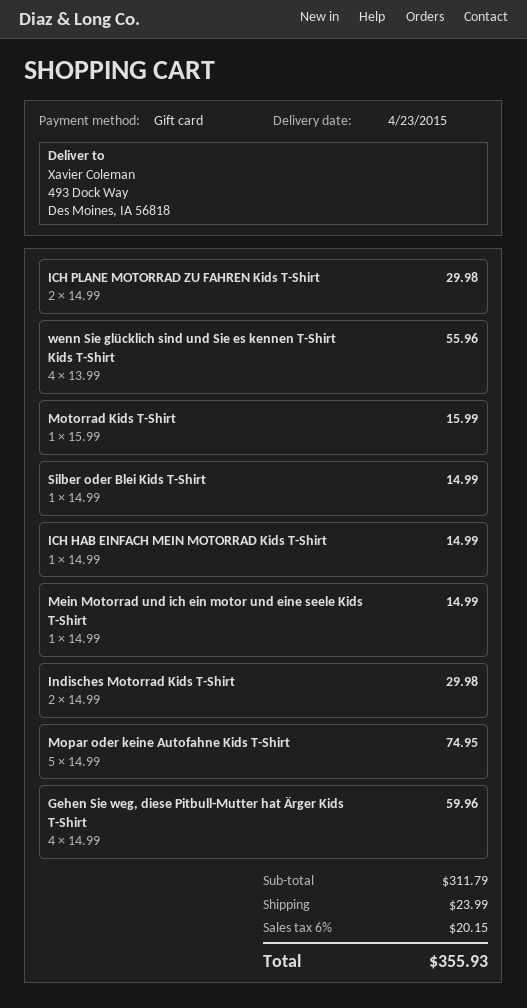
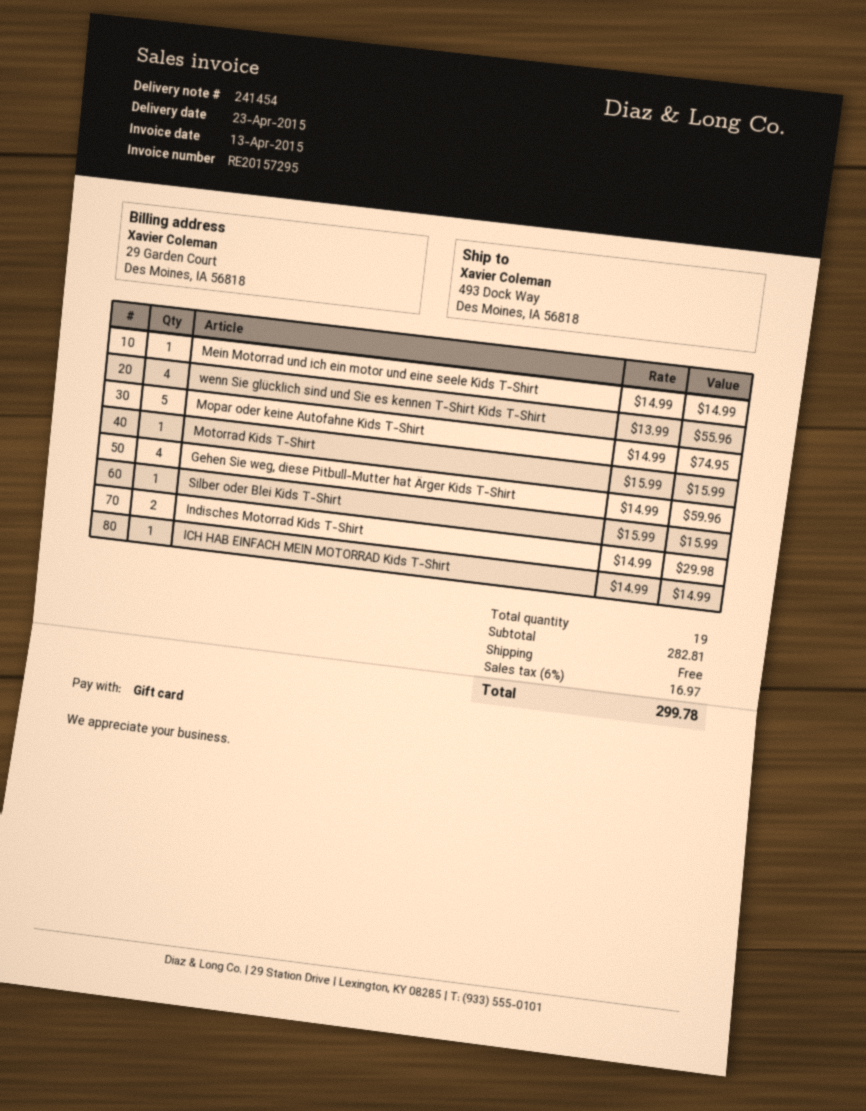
ICH PLANE MOTORRAD ZU FAHREN Kids T-Shirt: 2 x 14.99 = 29.98 -> none
Silber oder Blei Kids T-Shirt: 1 x 14.99 = 14.99 -> 1 x 15.99 = 15.99
subtotal: 311.79 -> 282.81
shipping: 23.99 -> 0.00
tax: 6% = 20.15 -> 6% = 16.97
total: 355.93 -> 299.78

